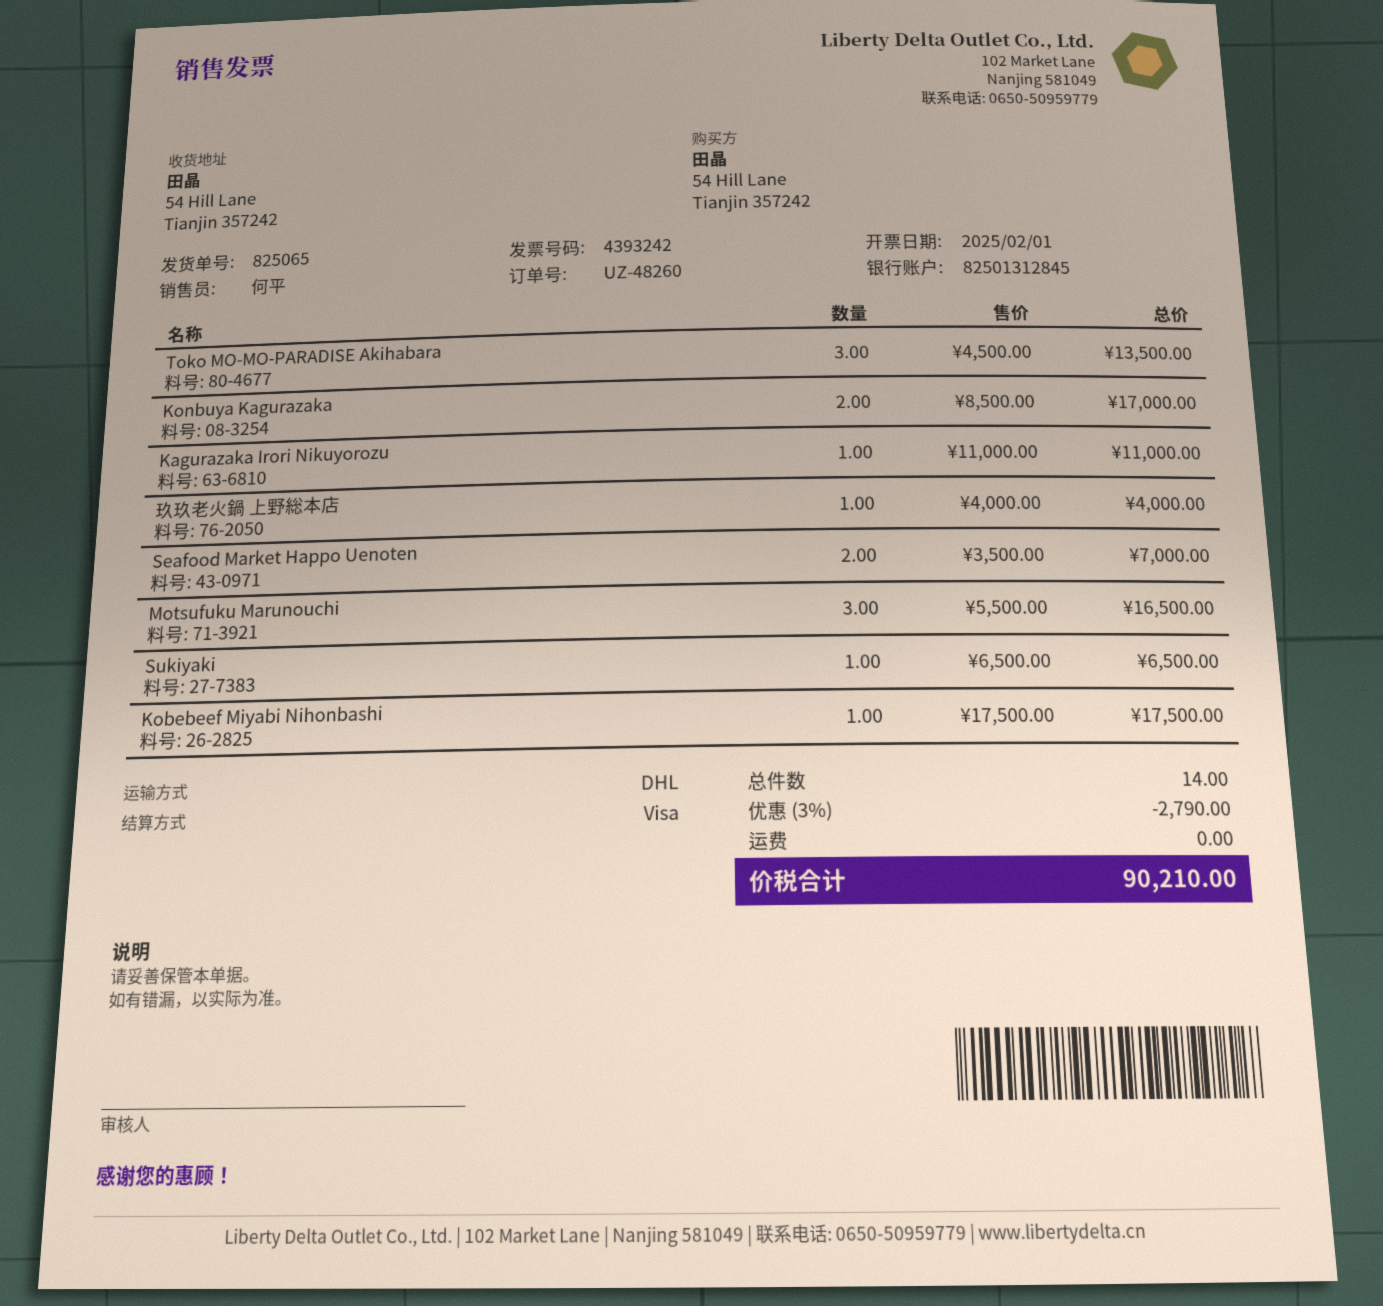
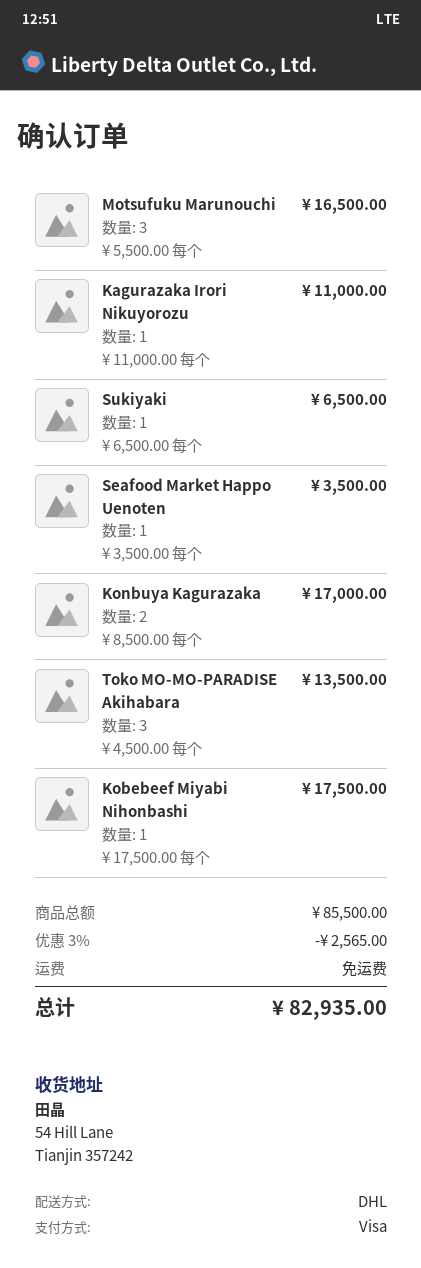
玖玖老火鍋 上野総本店: 1 x 4000.00 = 4000.00 -> none
Seafood Market Happo Uenoten: 2 x 3500.00 = 7000.00 -> 1 x 3500.00 = 3500.00
discount: 3% = 2790.00 -> 3% = 2565.00
total: 90210.00 -> 82935.00

